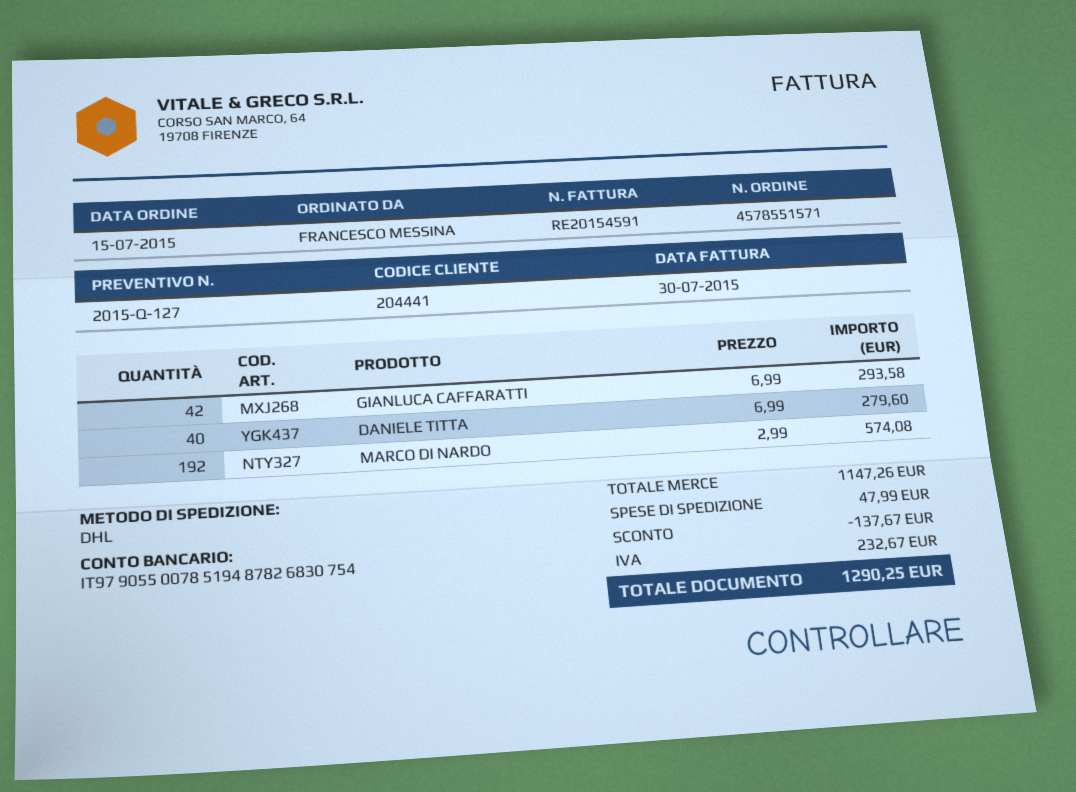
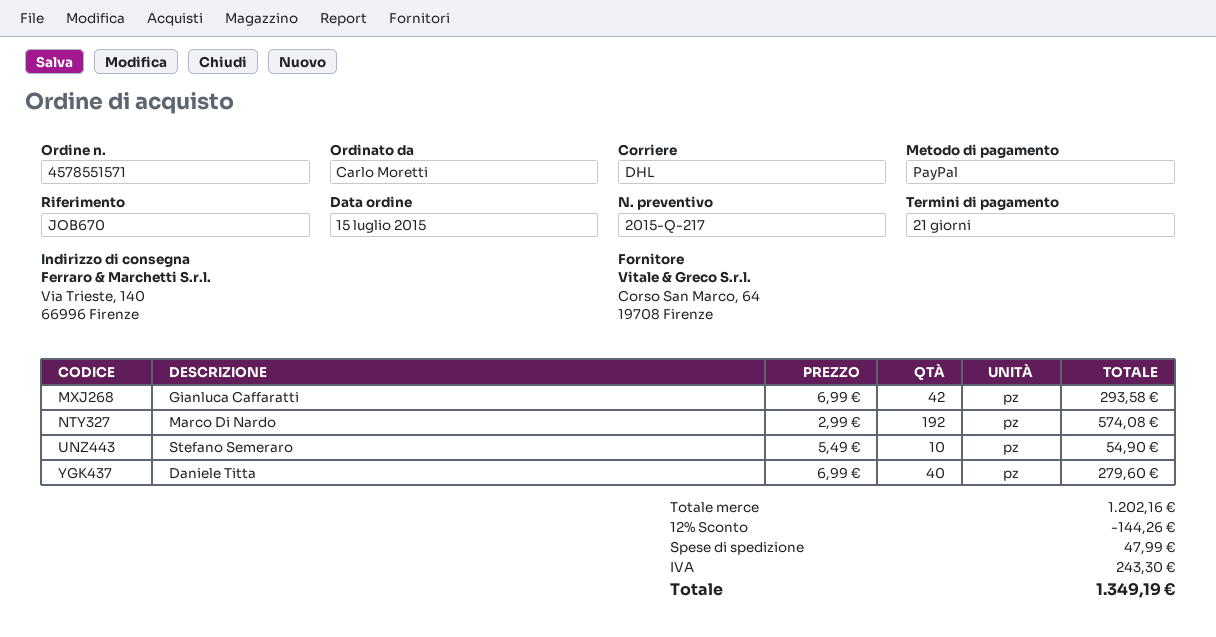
quote number: 2015-Q-127 -> 2015-Q-217
ordered by: FRANCESCO MESSINA -> Carlo Moretti
Stefano Semeraro: none -> 10 x 5.49 = 54.90
subtotal: 1147.26 -> 1202.16
discount: 137.67 -> 144.26
tax: 232.67 -> 243.30
total: 1290.25 -> 1349.19

